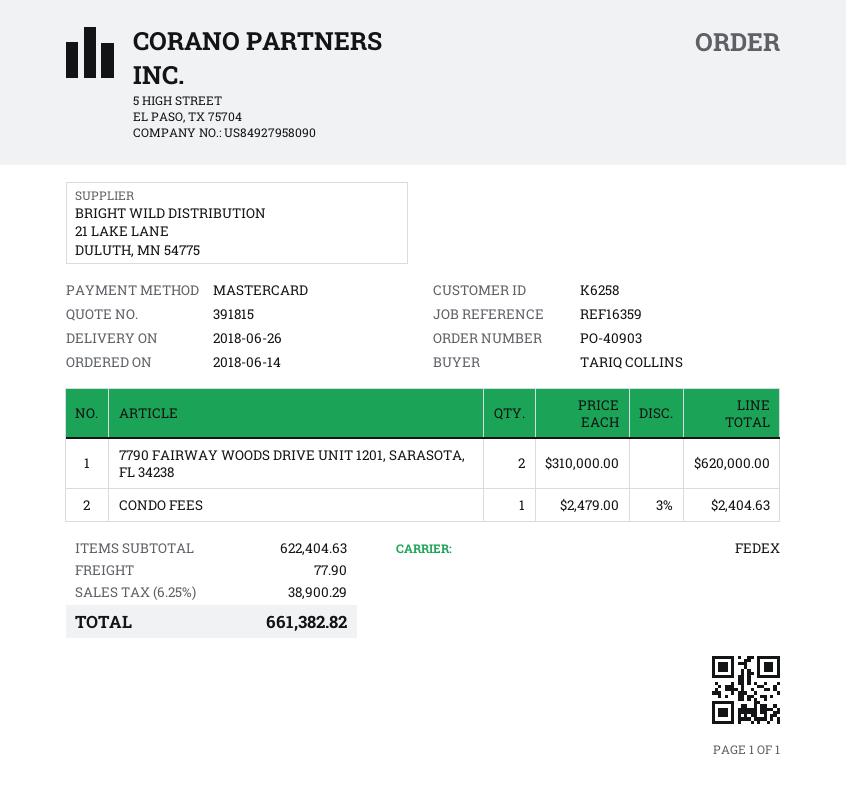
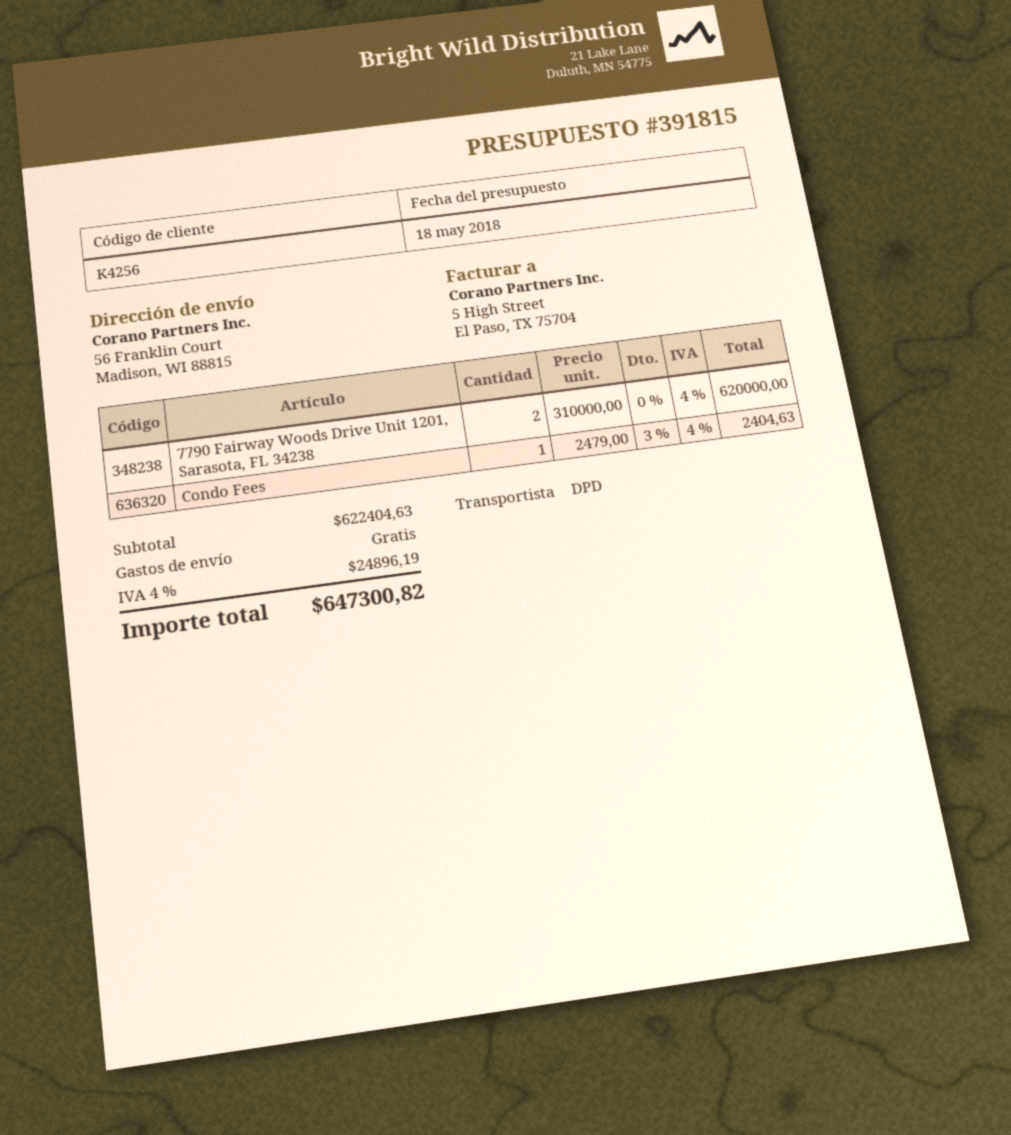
customer number: K6258 -> K4256
shipping method: FedEx -> DPD
shipping: 77.90 -> 0.00
tax: 6.25% = 38900.29 -> 4% = 24896.19
total: 661382.82 -> 647300.82

